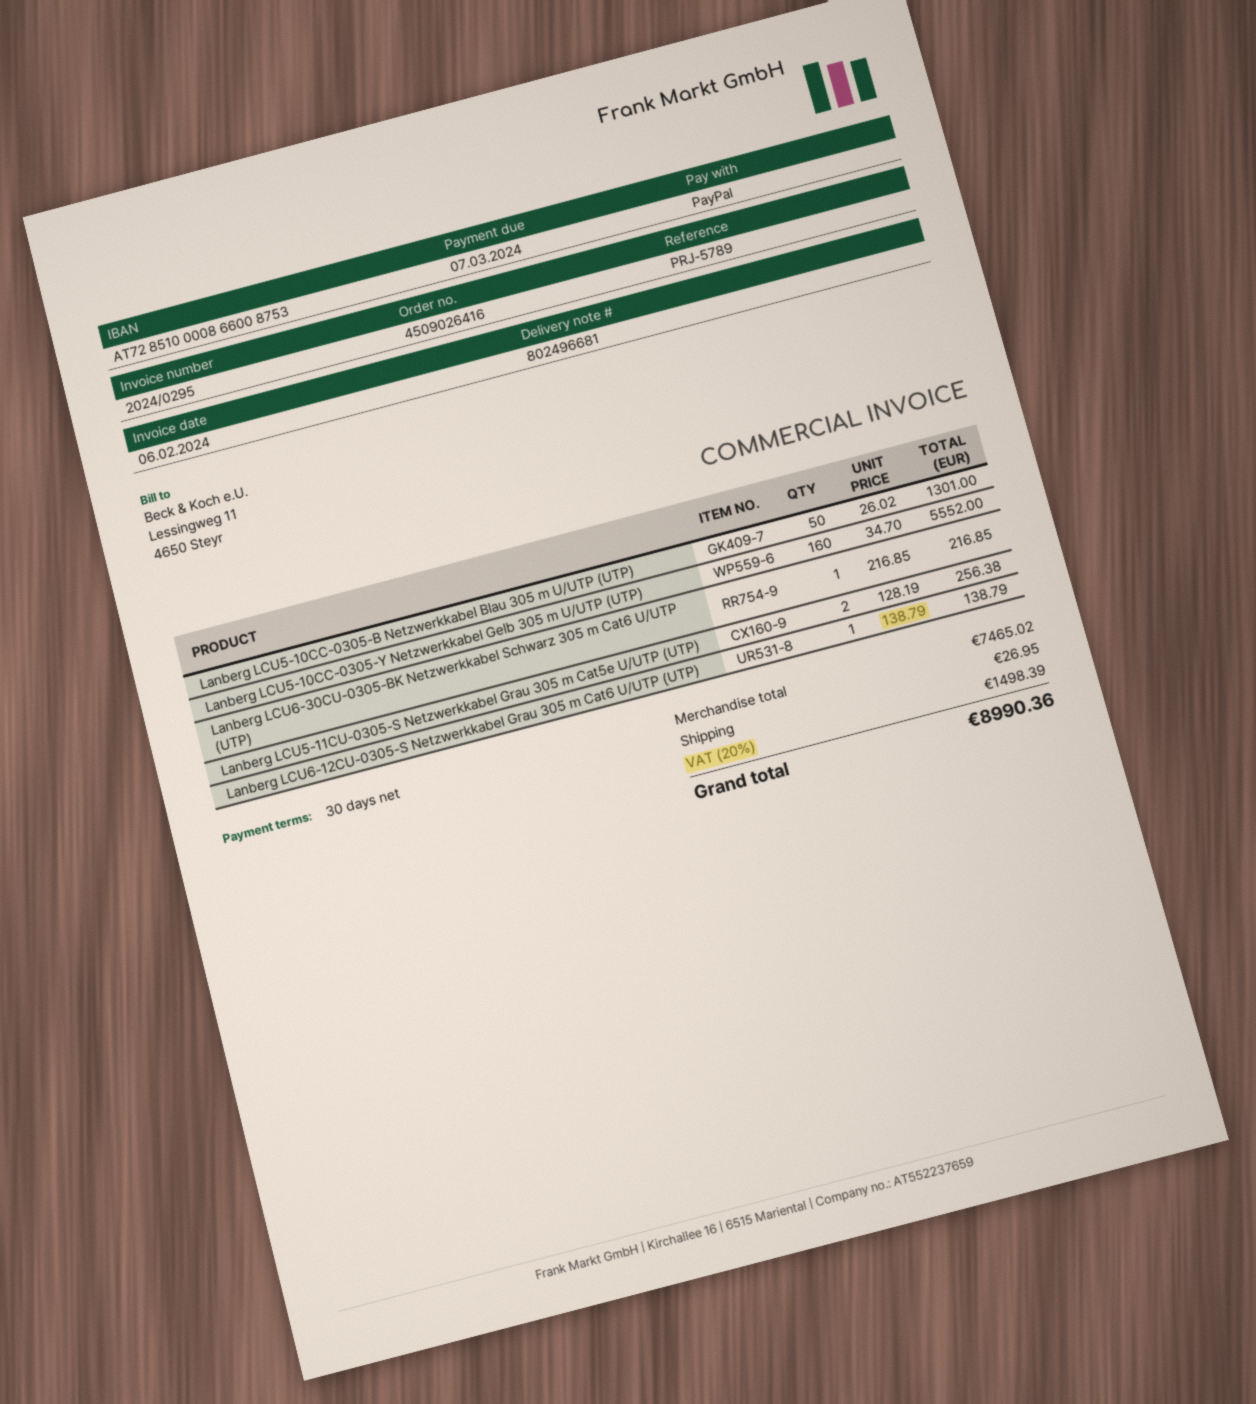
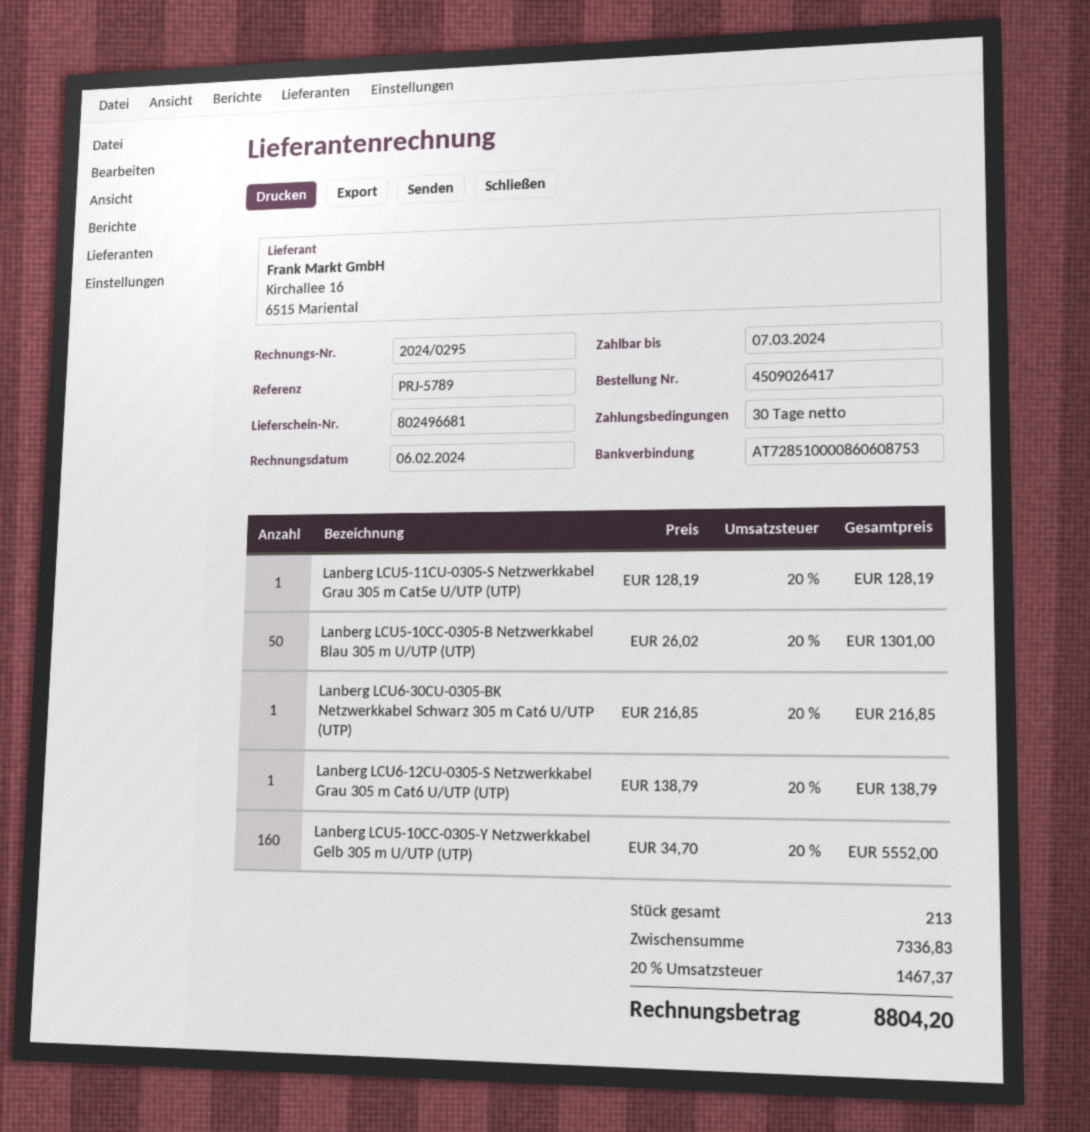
order number: 4509026416 -> 4509026417
bank account: AT728510000866008753 -> AT728510000860608753
Lanberg LCU5-11CU-0305-S Netzwerkkabel Grau 305 m Cat5e U/UTP (UTP): 2 x 128.19 = 256.38 -> 1 x 128.19 = 128.19
subtotal: 7465.02 -> 7336.83
shipping: 26.95 -> none
tax: 20% = 1498.39 -> 20% = 1467.37
total: 8990.36 -> 8804.20

